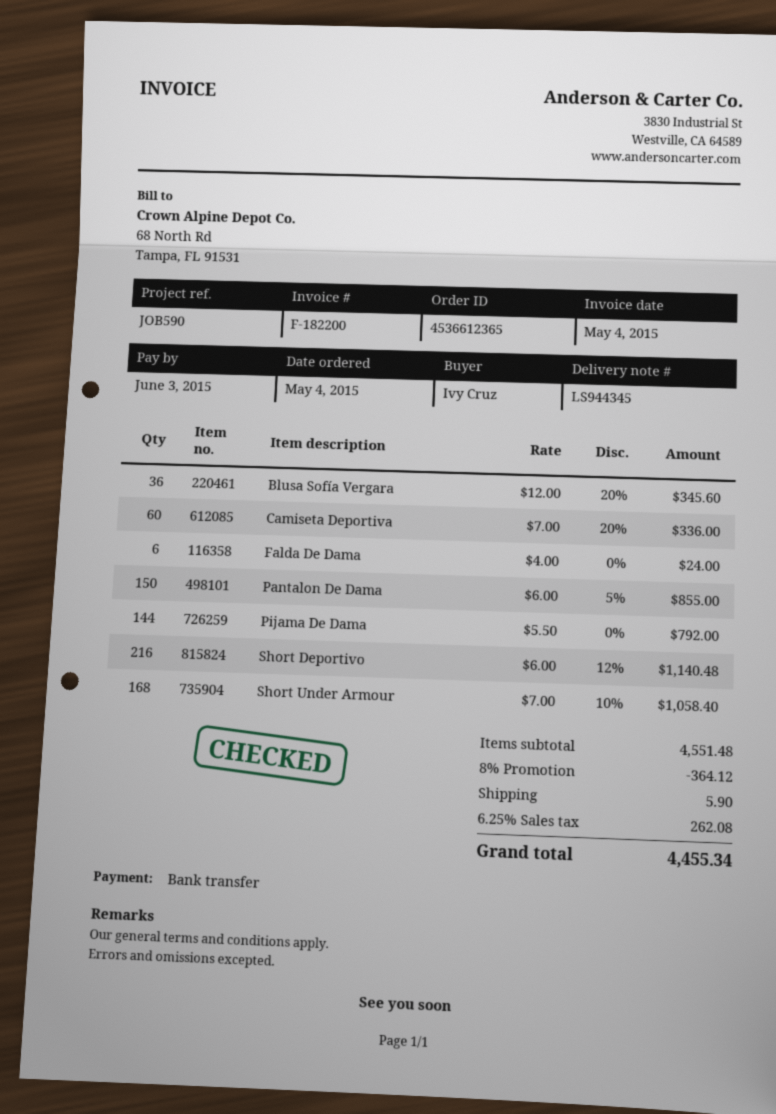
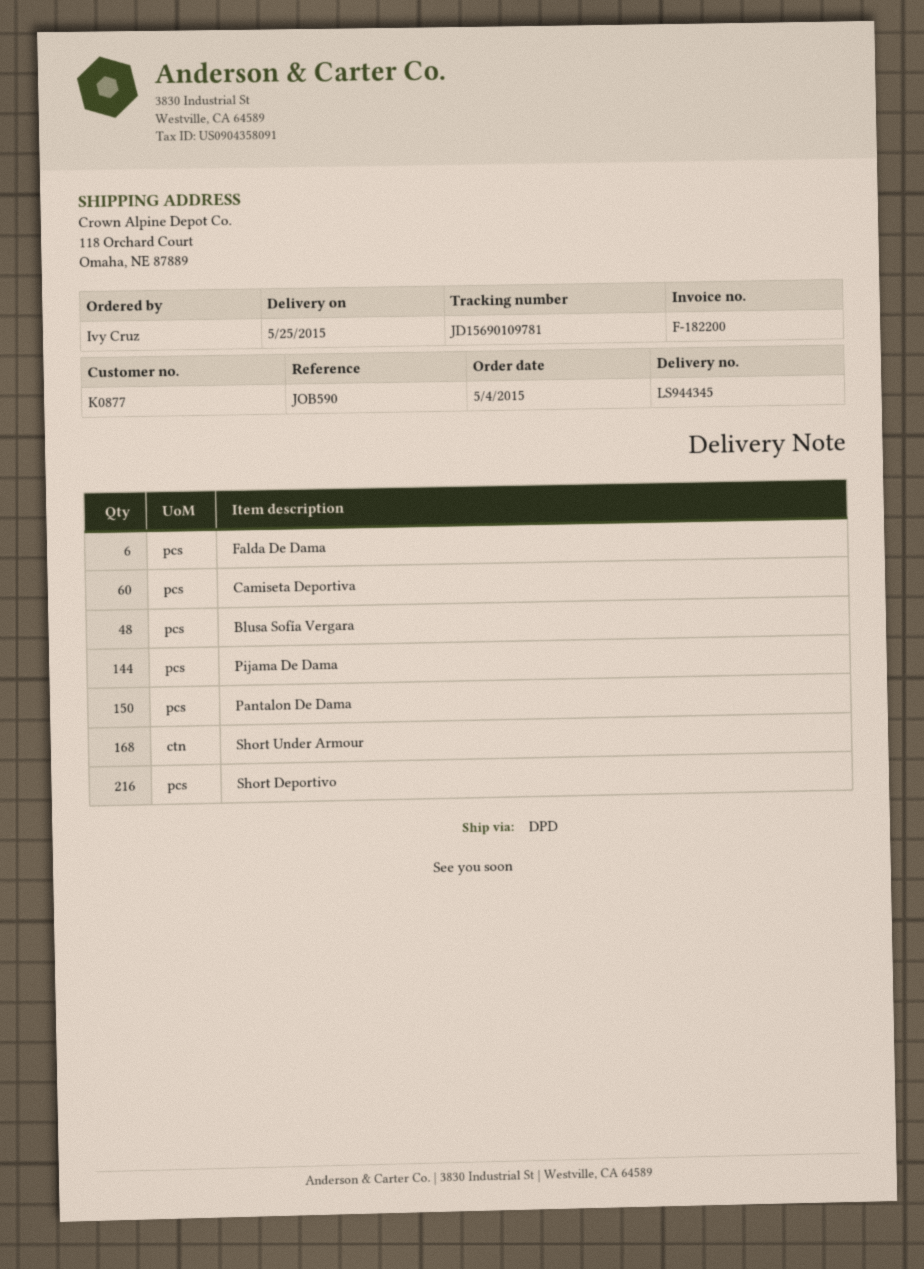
Blusa Sofía Vergara: 36 -> 48

